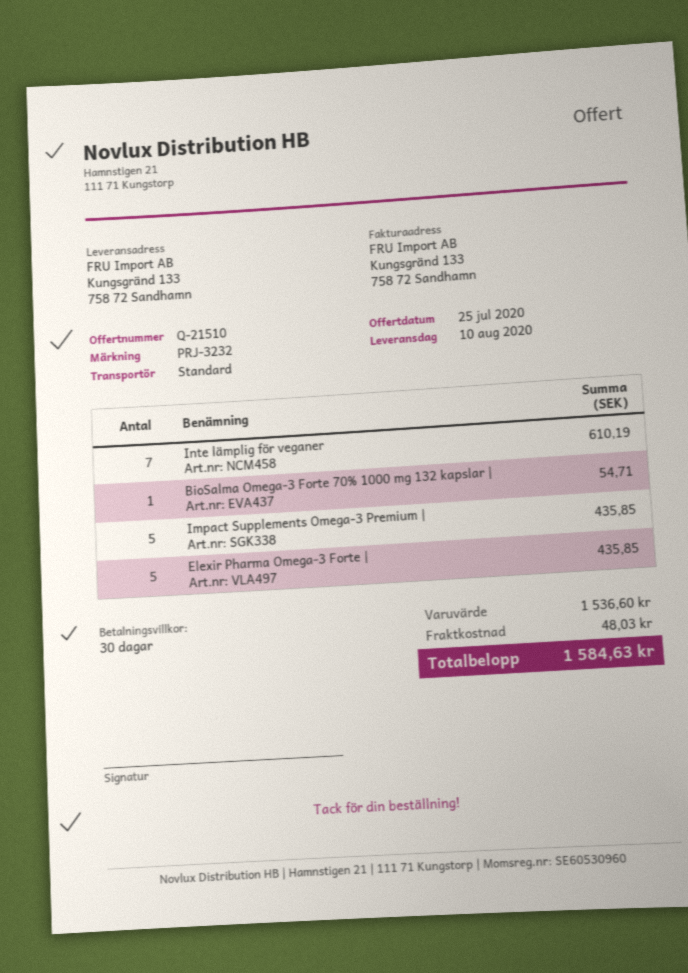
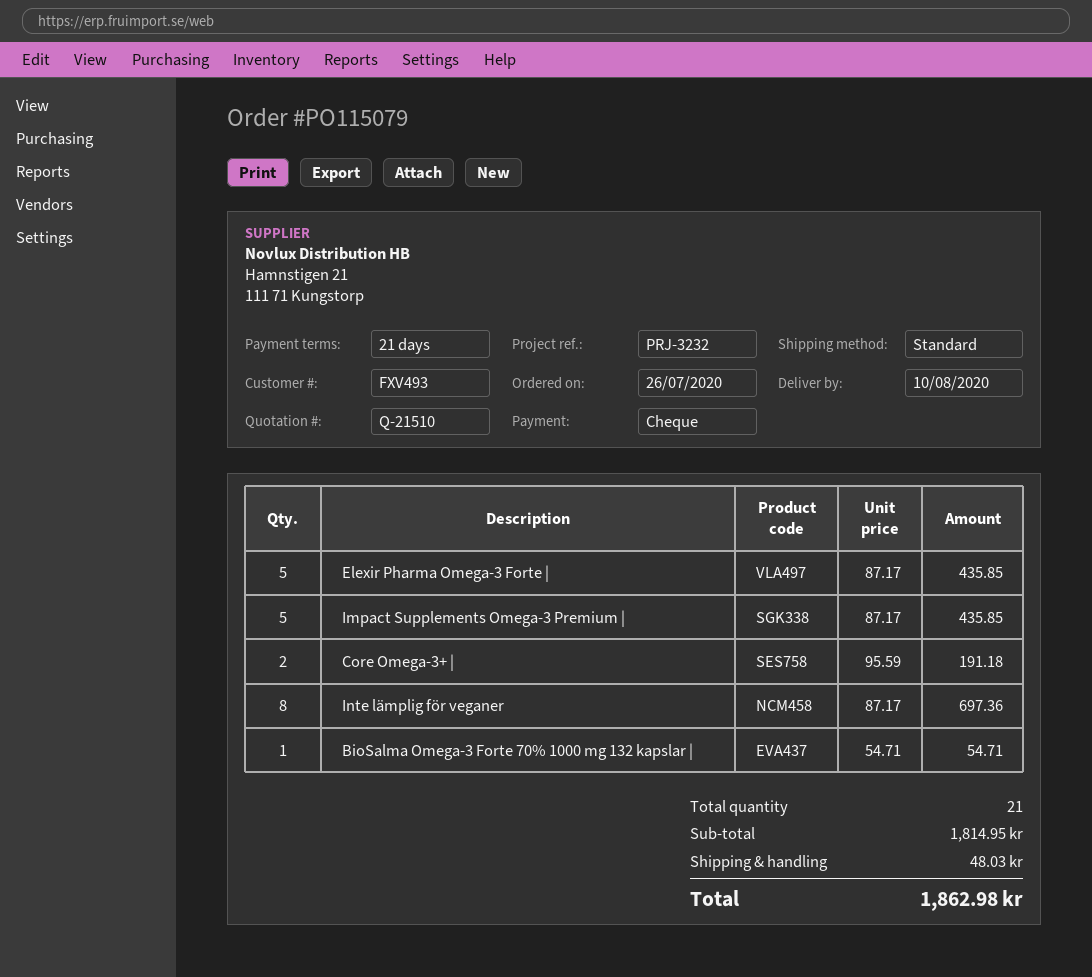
payment terms: 30 days -> 21 days
Inte lämplig för veganer: 7 for 610.19 -> 8 for 697.36
Core Omega-3+ |: none -> 2 for 191.18
subtotal: 1536.60 -> 1814.95
total: 1584.63 -> 1862.98

